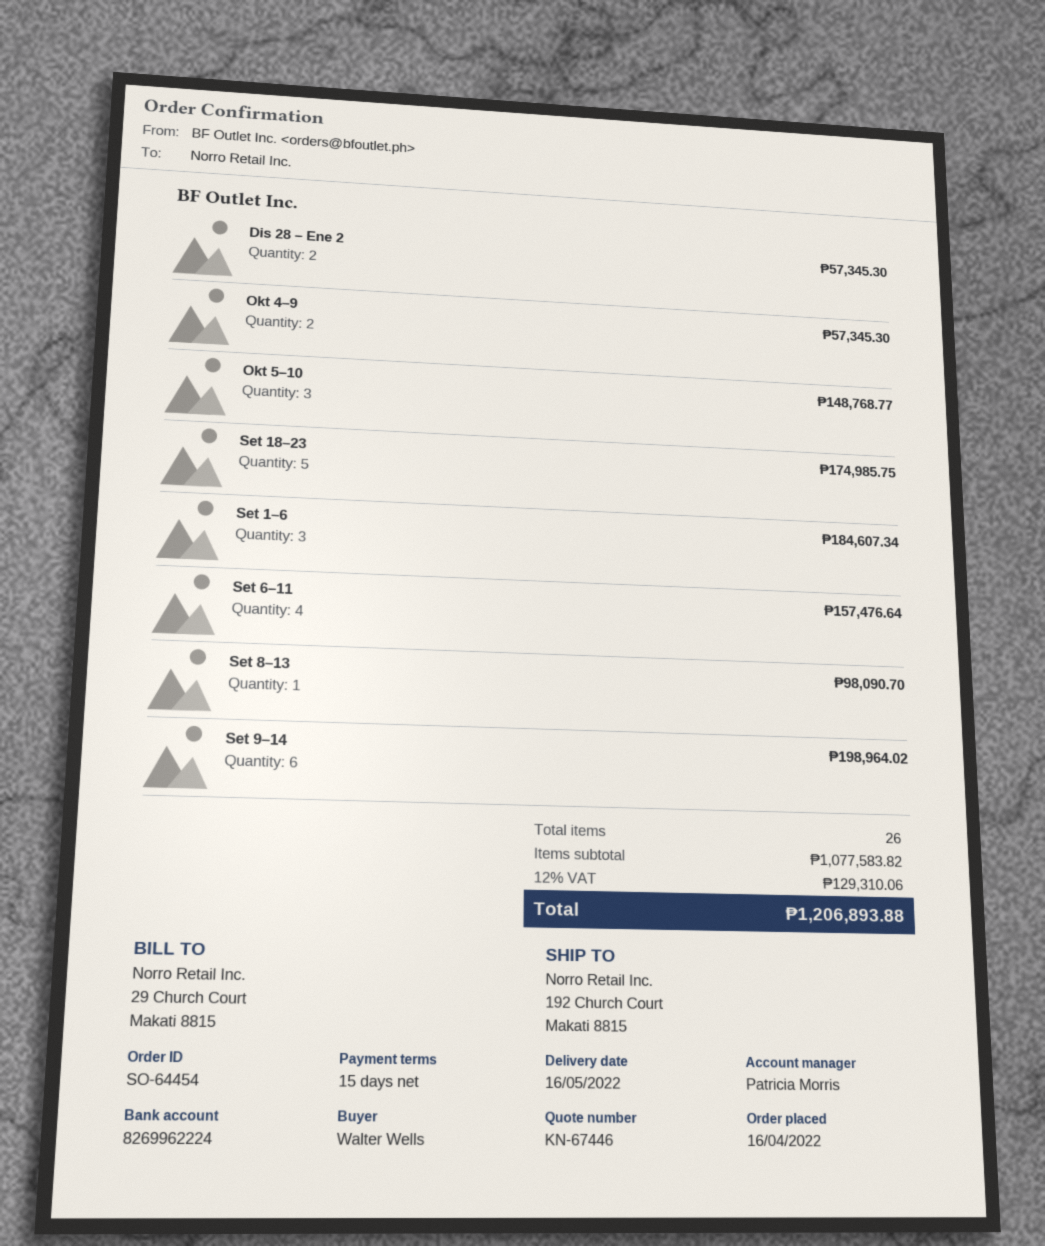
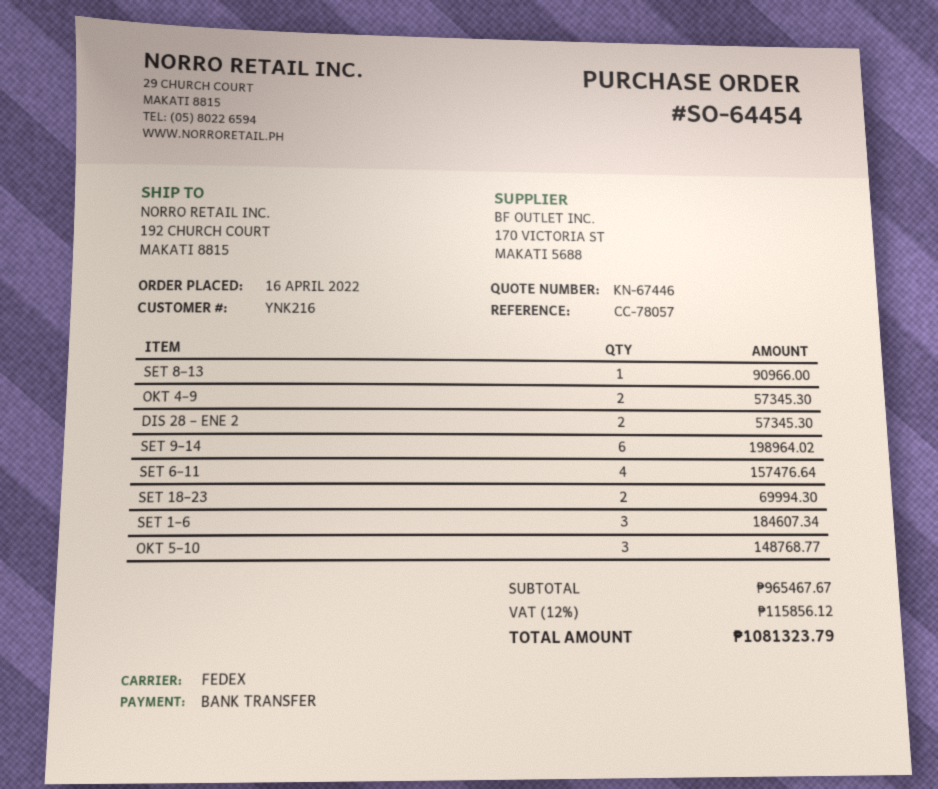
Set 18–23: 5 for 174985.75 -> 2 for 69994.30
Set 8–13: 1 for 98090.70 -> 1 for 90966.00
subtotal: 1077583.82 -> 965467.67
tax: 12% = 129310.06 -> 12% = 115856.12
total: 1206893.88 -> 1081323.79

